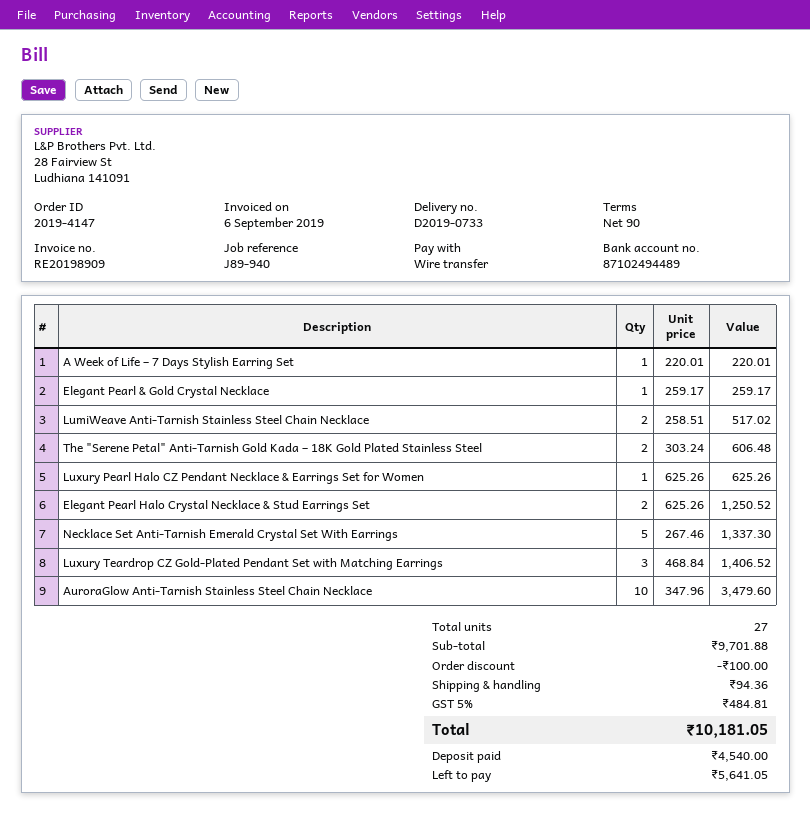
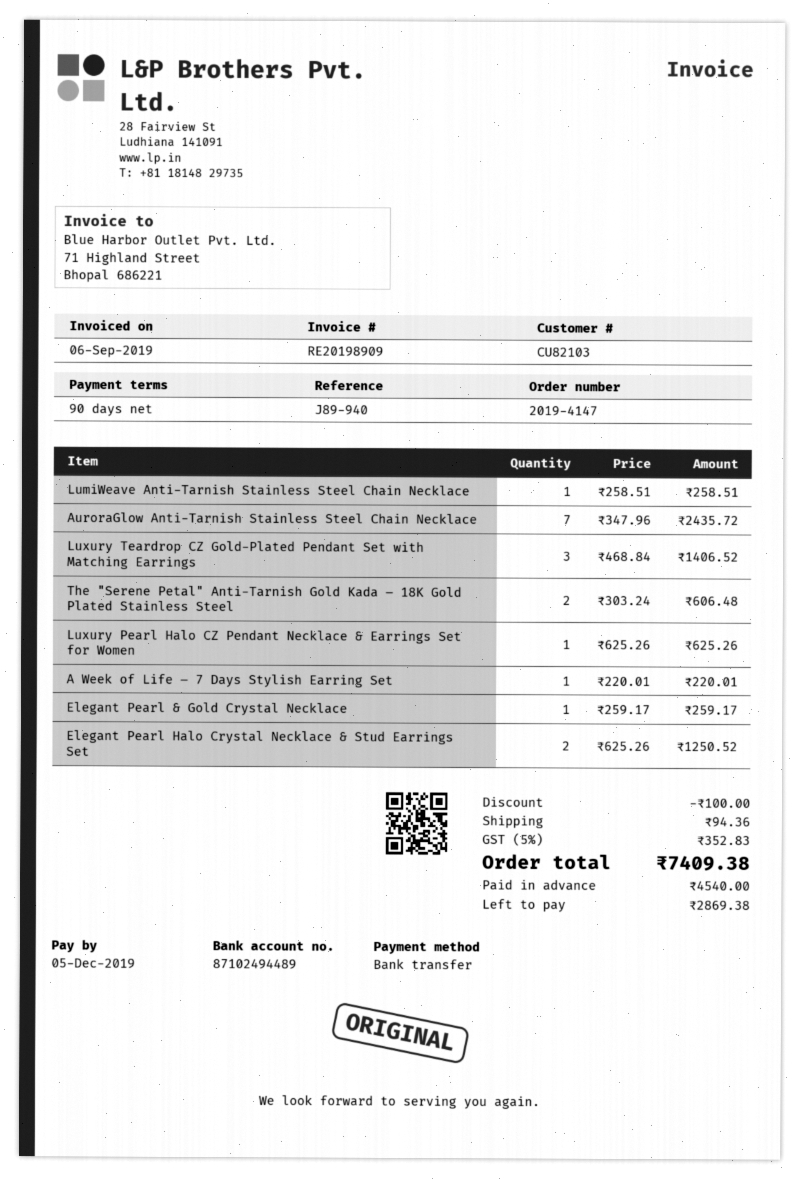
LumiWeave Anti-Tarnish Stainless Steel Chain Necklace: 2 x 258.51 = 517.02 -> 1 x 258.51 = 258.51
Necklace Set Anti-Tarnish Emerald Crystal Set With Earrings: 5 x 267.46 = 1337.30 -> none
AuroraGlow Anti-Tarnish Stainless Steel Chain Necklace: 10 x 347.96 = 3479.60 -> 7 x 347.96 = 2435.72
tax: 5% = 484.81 -> 5% = 352.83
total: 10181.05 -> 7409.38
balance: 5641.05 -> 2869.38

